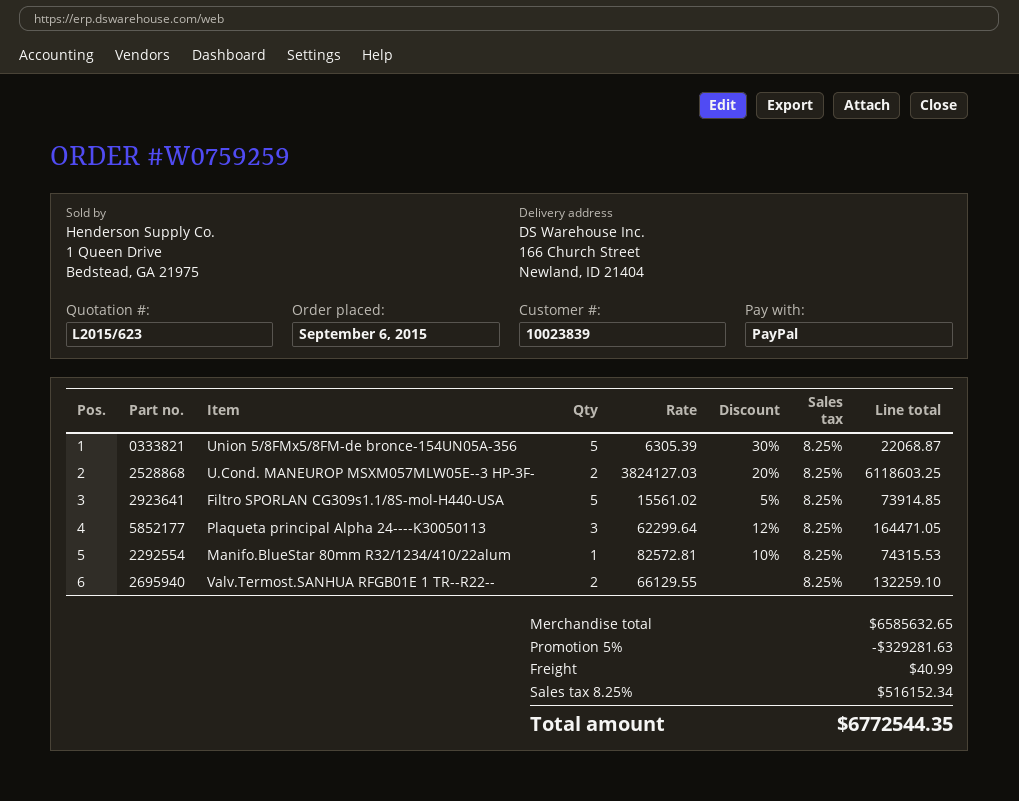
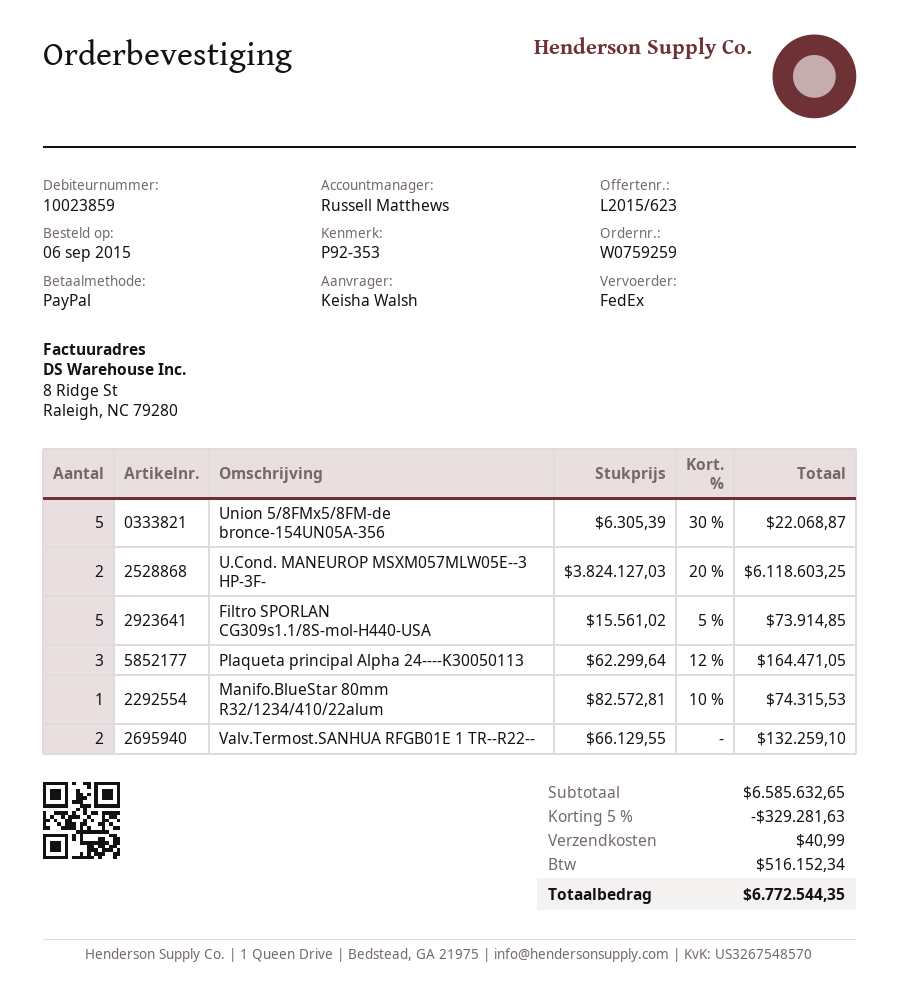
customer number: 10023839 -> 10023859

